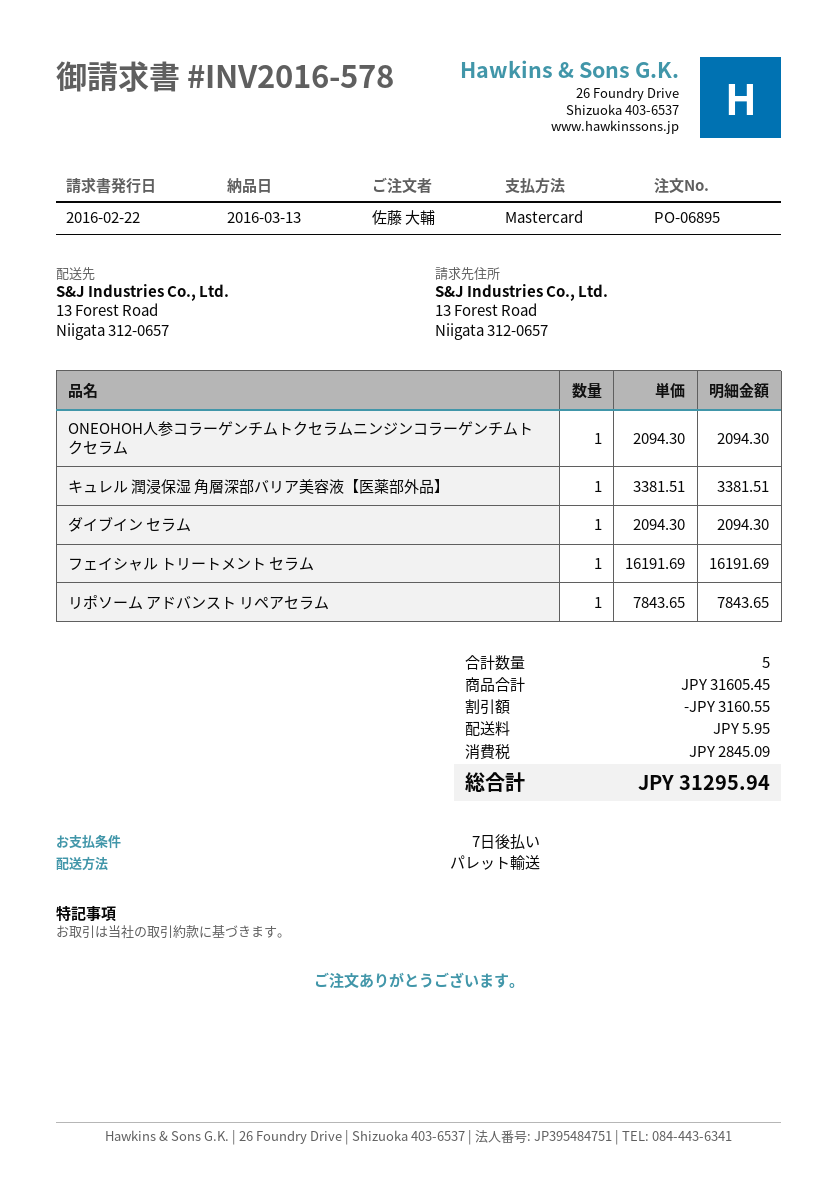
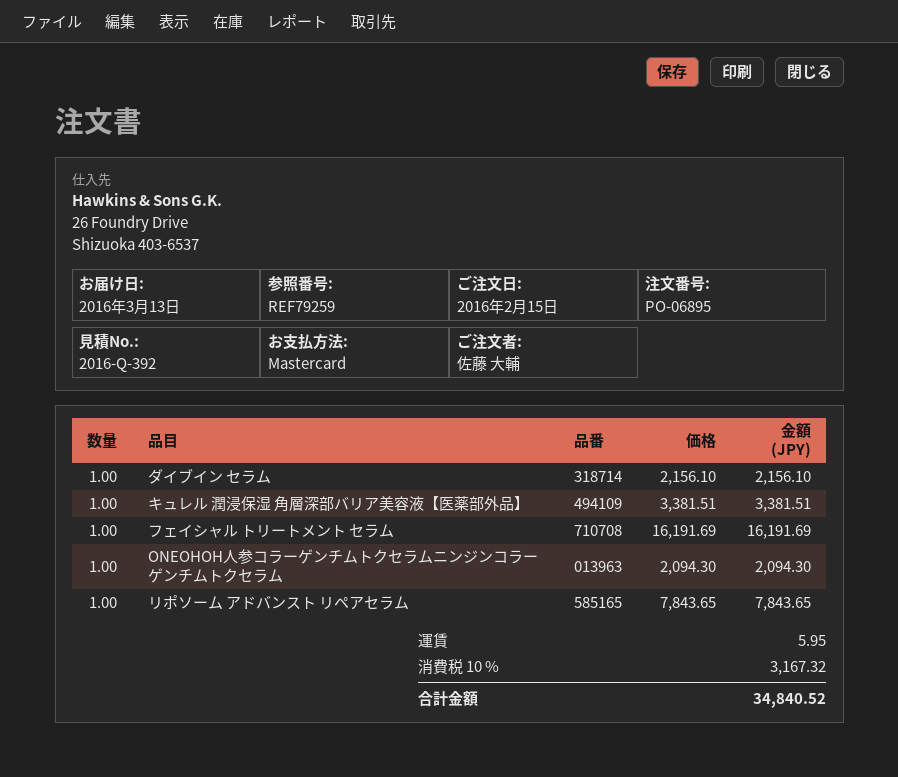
ダイブイン セラム: 1 x 2094.30 = 2094.30 -> 1 x 2156.10 = 2156.10
discount: 3160.55 -> none
tax: 2845.09 -> 3167.32
total: 31295.94 -> 34840.52

